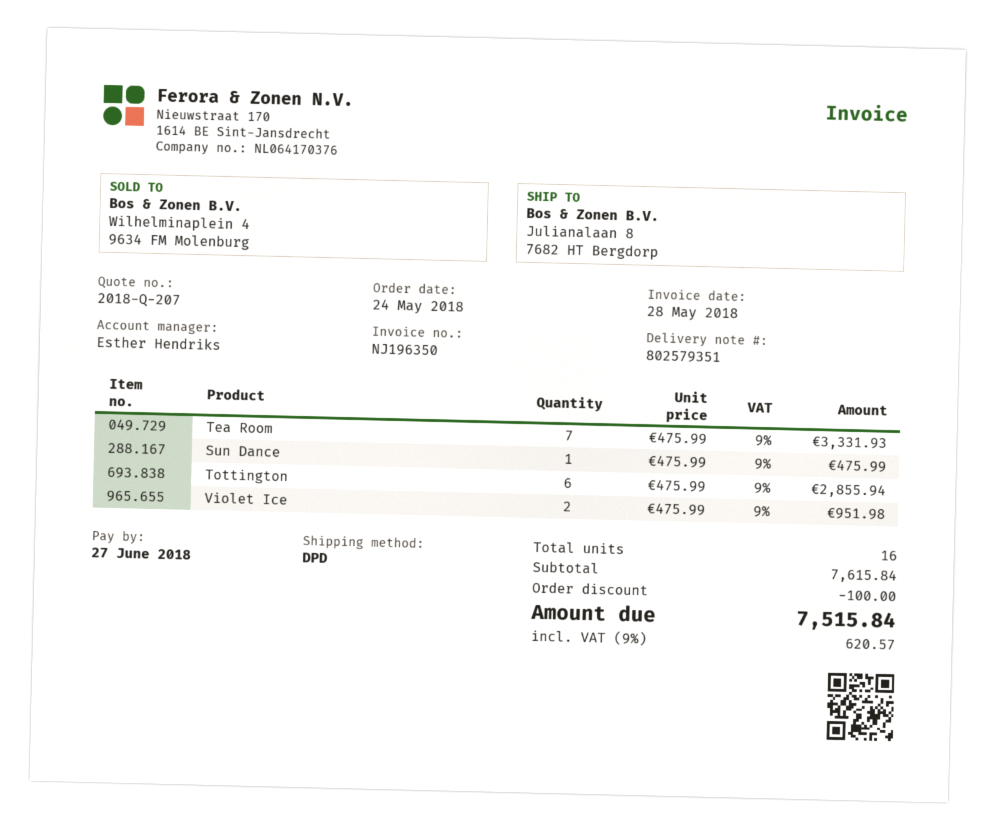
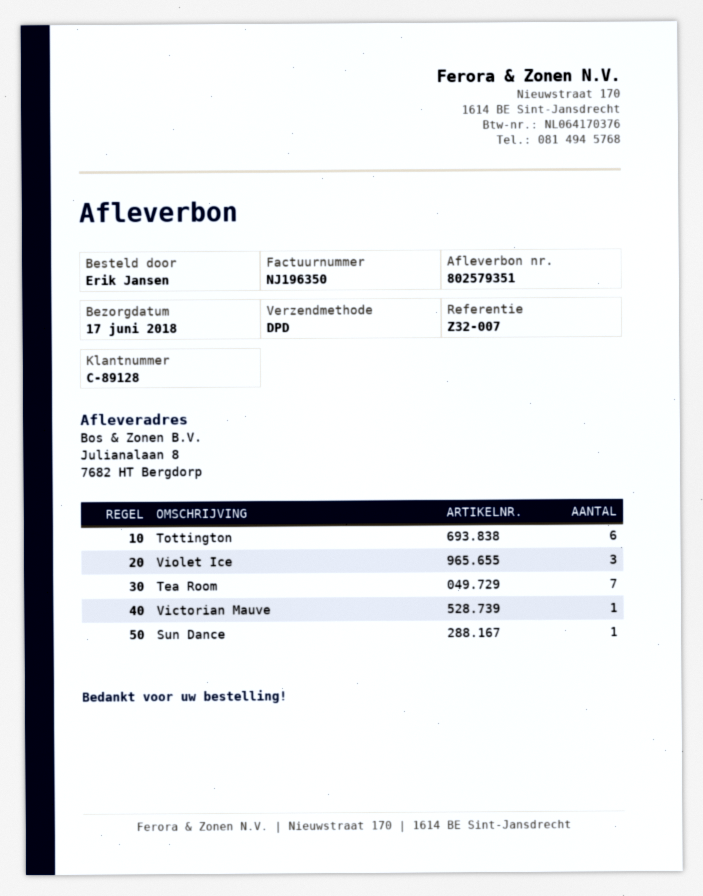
Violet Ice: 2 -> 3
Victorian Mauve: none -> 1

